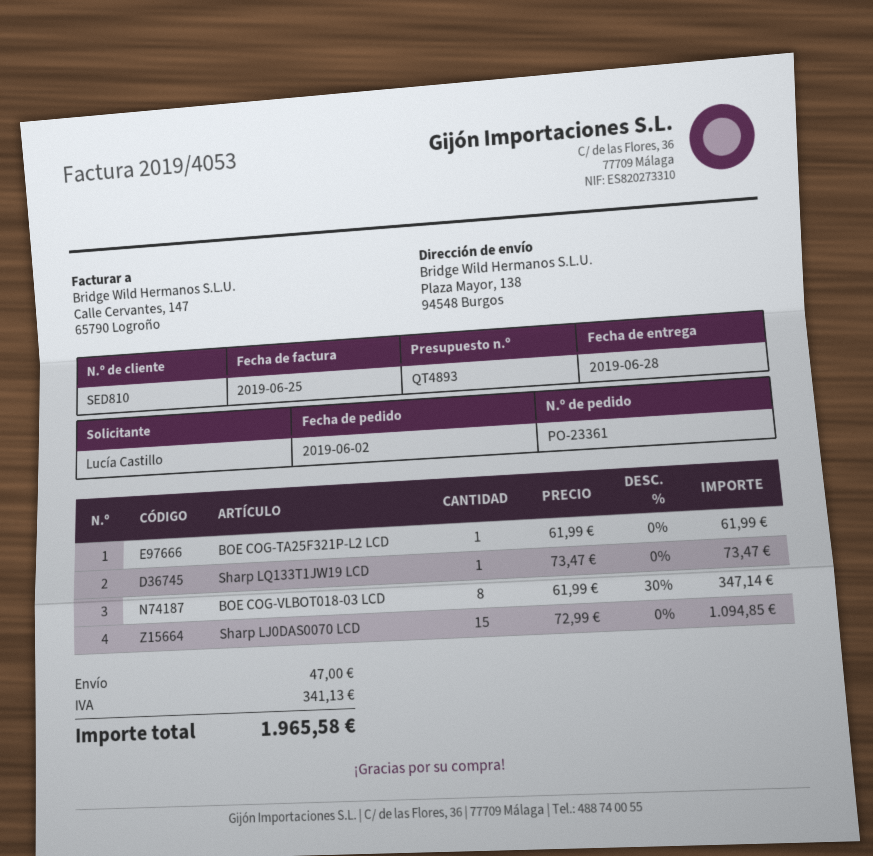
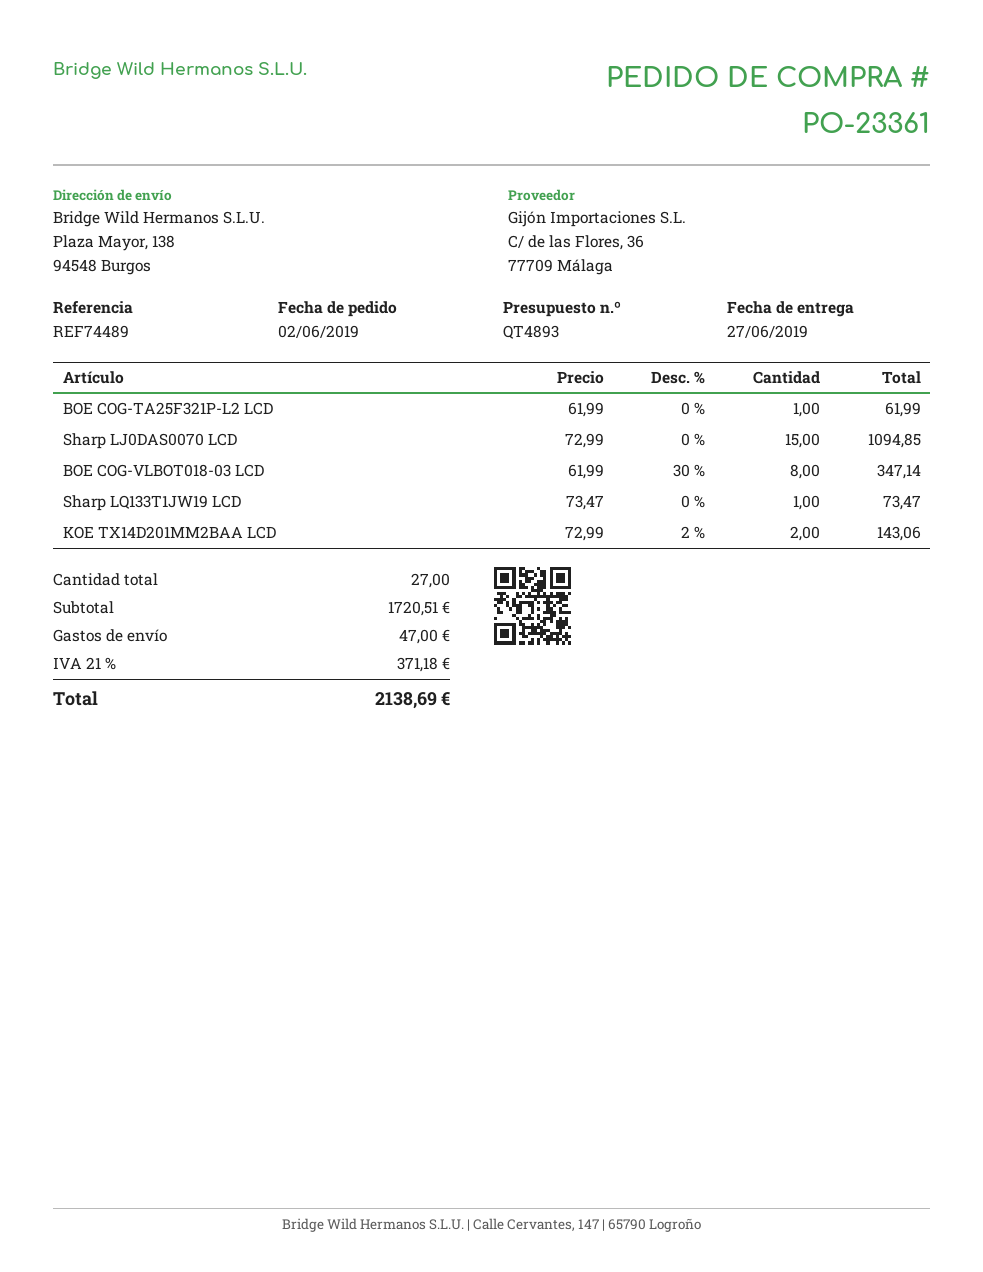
delivery date: 2019-06-28 -> 2019-06-27
KOE TX14D201MM2BAA LCD: none -> 2 x 72.99 - 2% = 143.06
tax: 341.13 -> 371.18
total: 1965.58 -> 2138.69

